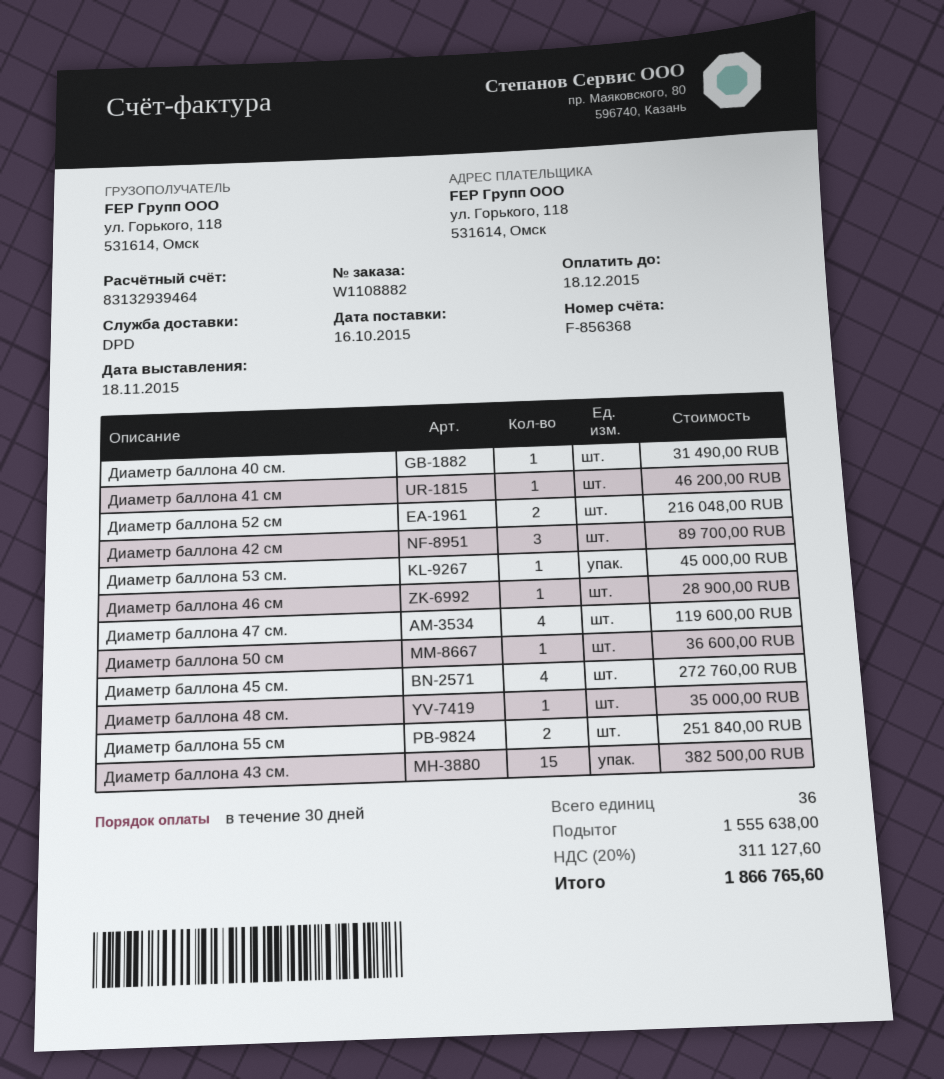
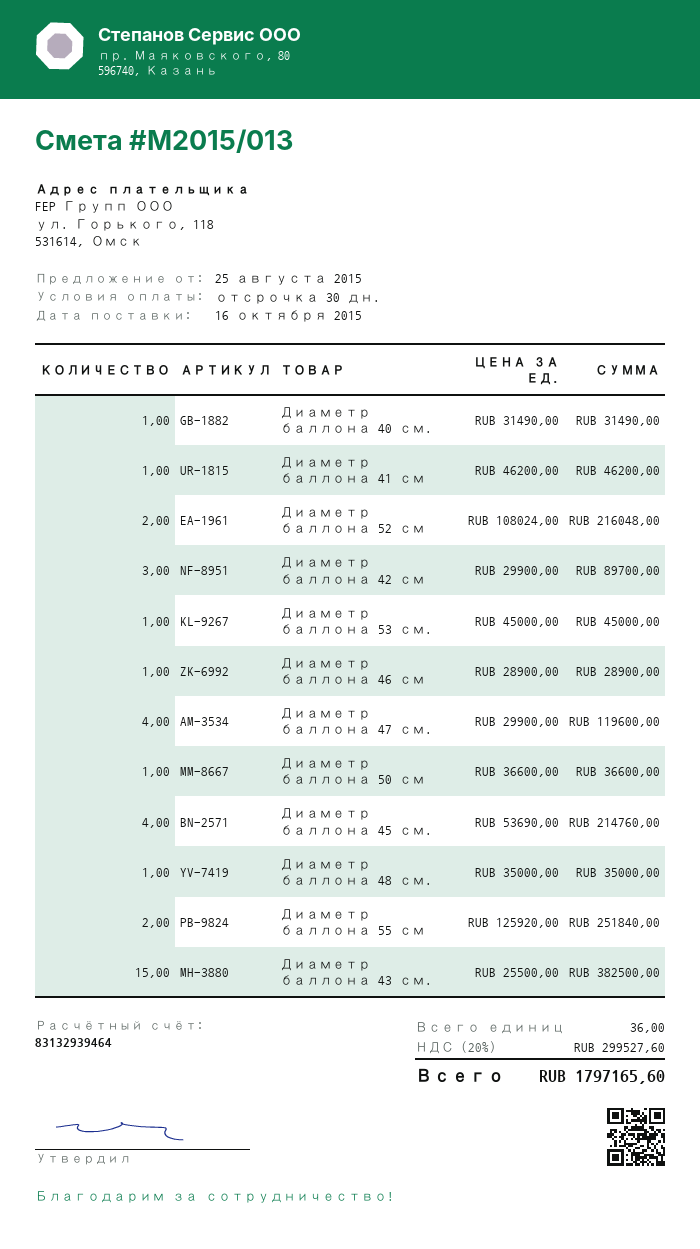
Диаметр баллона 45 см.: 4 for 272760.00 -> 4 for 214760.00
tax: 20% = 311127.60 -> 20% = 299527.60
total: 1866765.60 -> 1797165.60

